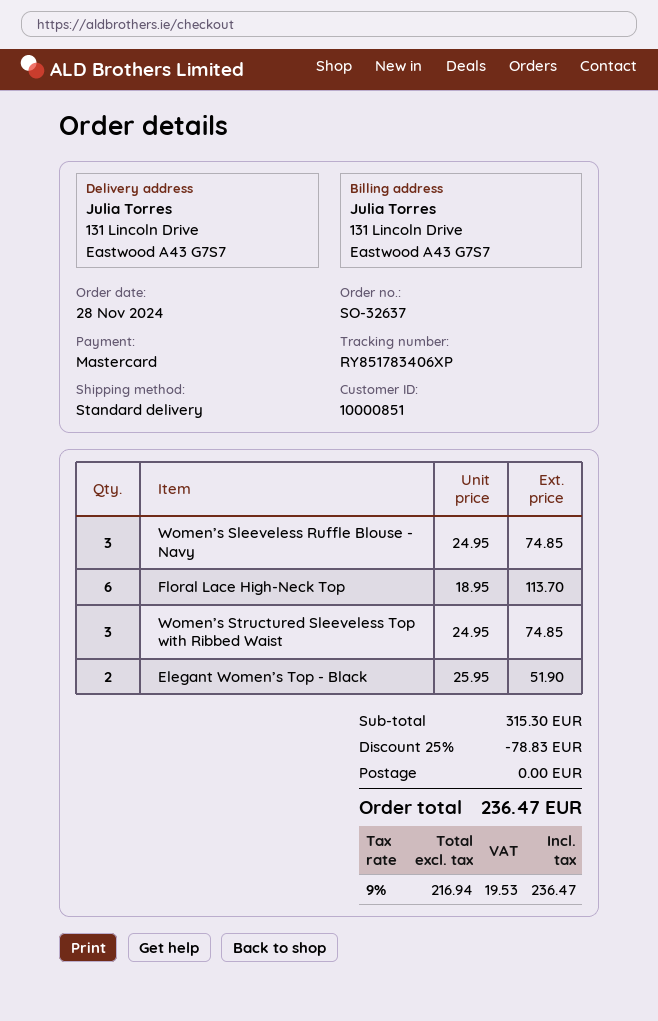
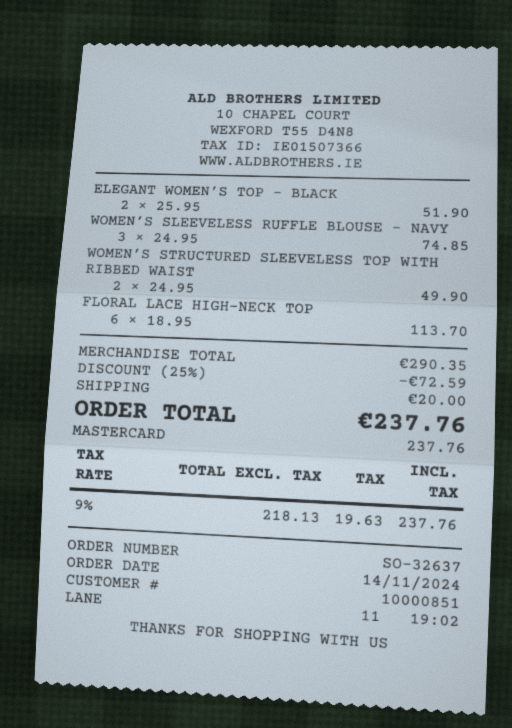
order date: 2024-11-28 -> 2024-11-14
Women’s Structured Sleeveless Top with Ribbed Waist: 3 x 24.95 = 74.85 -> 2 x 24.95 = 49.90
subtotal: 315.30 -> 290.35
discount: 25% = 78.83 -> 25% = 72.59
shipping: 0.00 -> 20.00
net: 216.94 -> 218.13
tax: 9% = 19.53 -> 9% = 19.63
total: 236.47 -> 237.76

